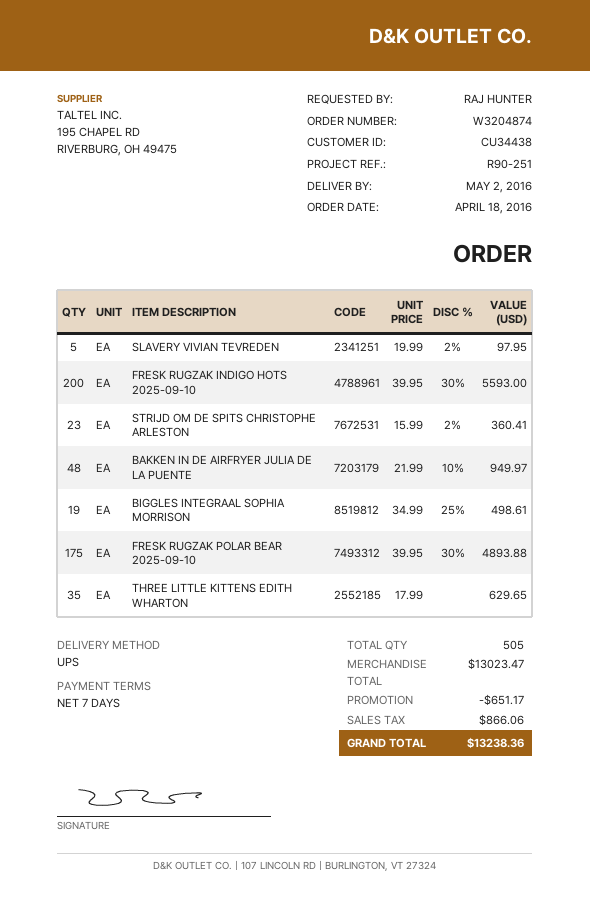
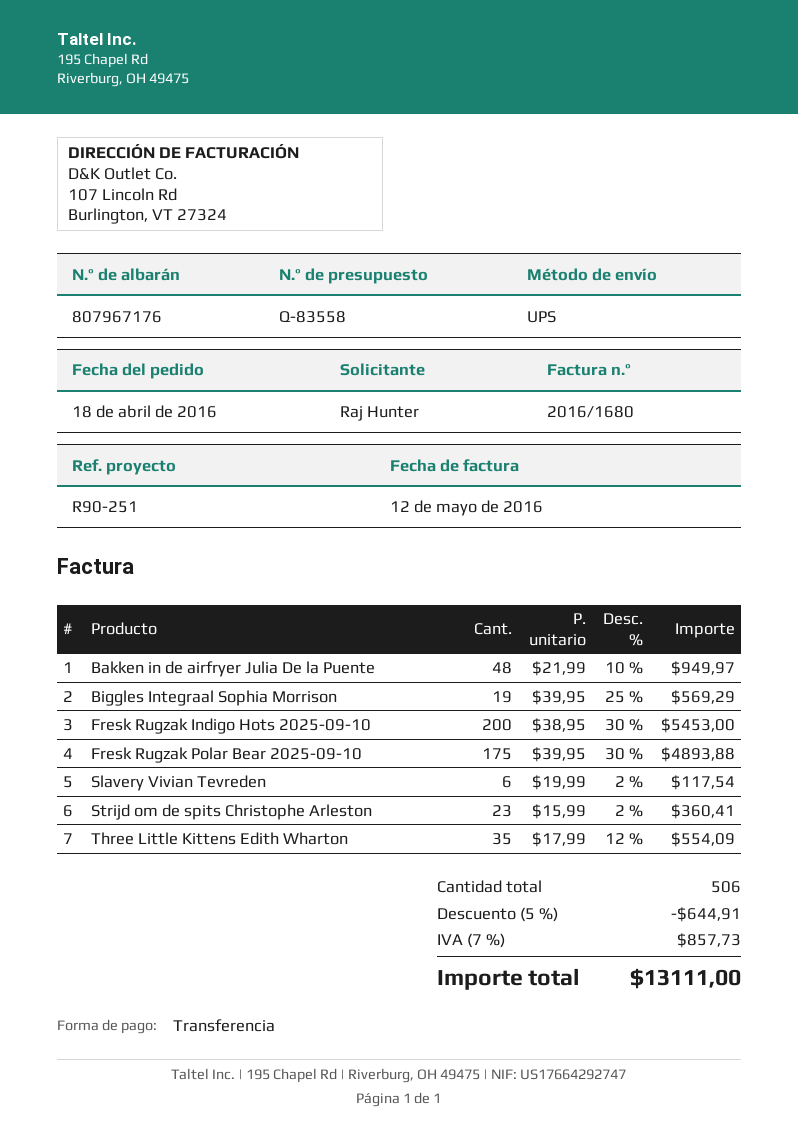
SLAVERY VIVIAN TEVREDEN: 5 x 19.99 - 2% = 97.95 -> 6 x 19.99 - 2% = 117.54
FRESK RUGZAK INDIGO HOTS 2025-09-10: 200 x 39.95 - 30% = 5593.00 -> 200 x 38.95 - 30% = 5453.00
BIGGLES INTEGRAAL SOPHIA MORRISON: 19 x 34.99 - 25% = 498.61 -> 19 x 39.95 - 25% = 569.29
THREE LITTLE KITTENS EDITH WHARTON: 35 x 17.99 = 629.65 -> 35 x 17.99 - 12% = 554.09
total quantity: 505 -> 506
discount: 651.17 -> 644.91
tax: 866.06 -> 857.73
total: 13238.36 -> 13111.00

